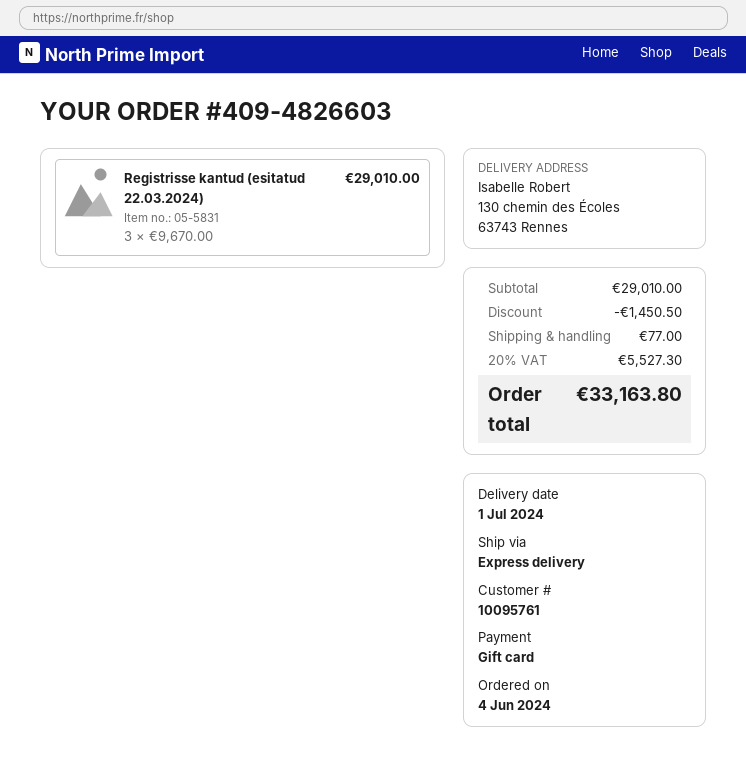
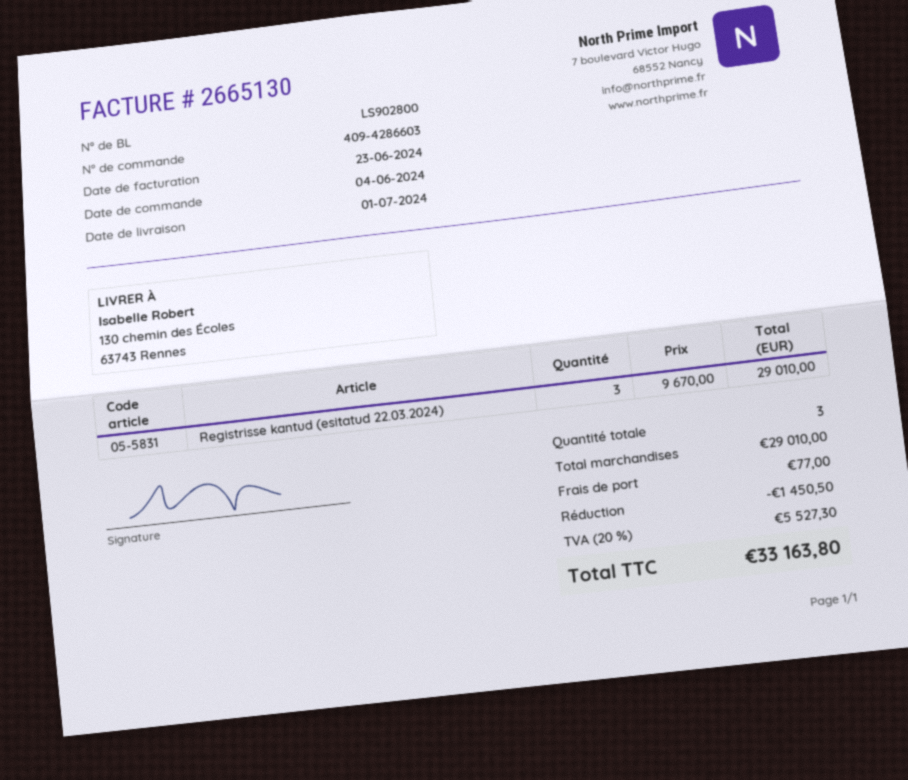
order number: 409-4826603 -> 409-4286603

